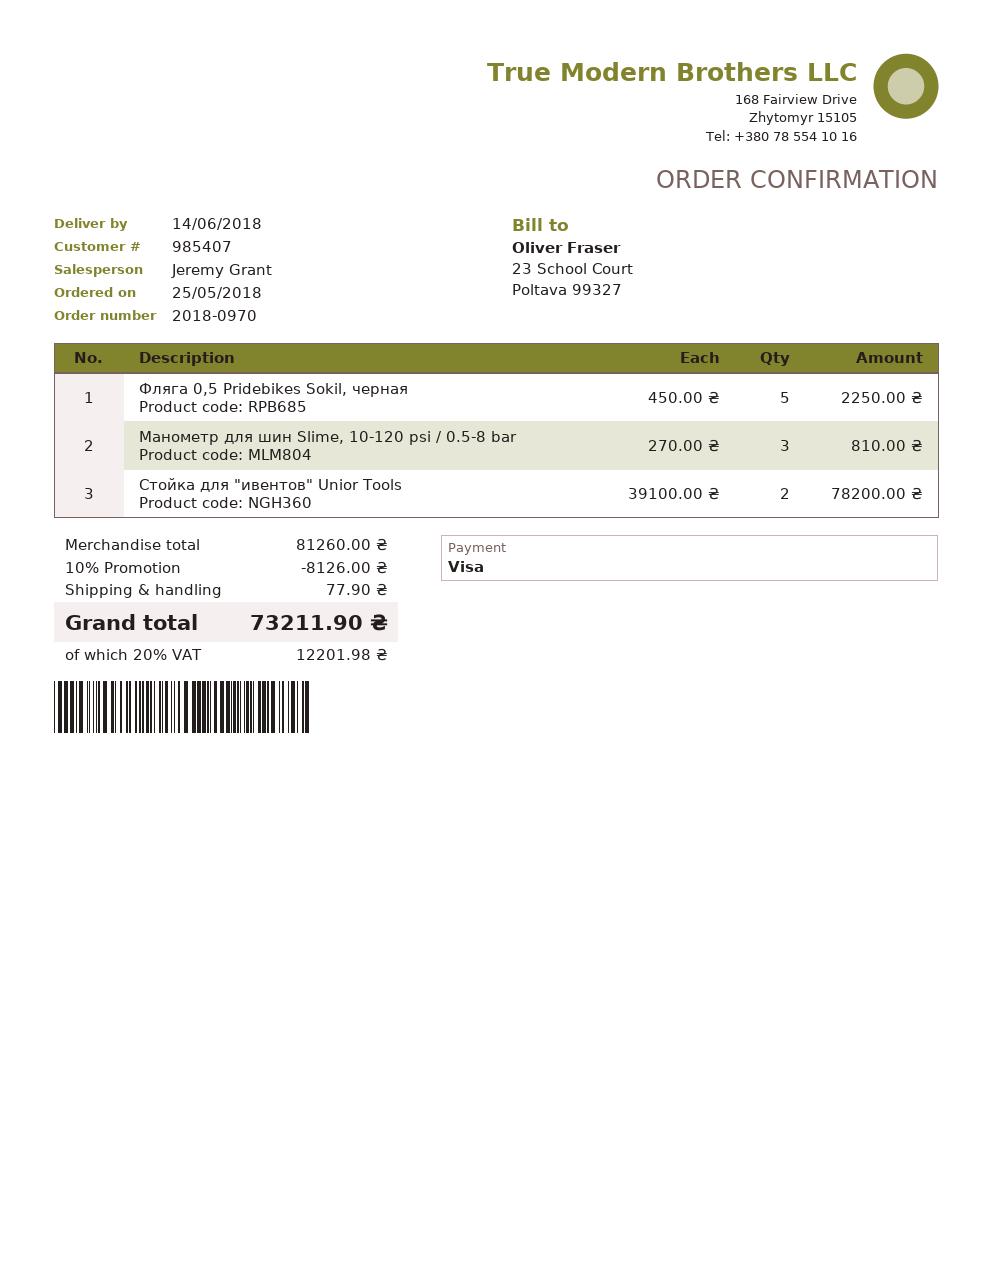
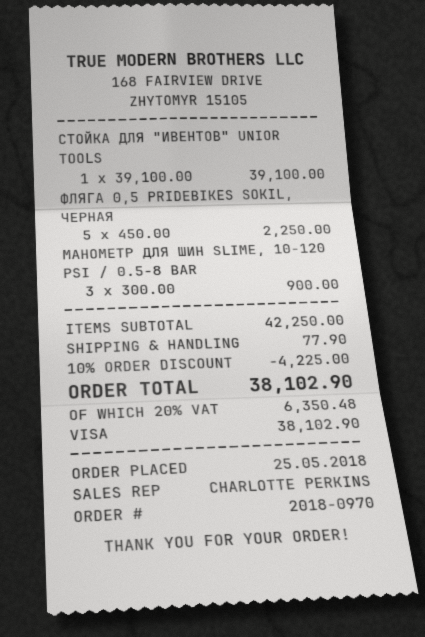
sales rep: Jeremy Grant -> CHARLOTTE PERKINS
Манометр для шин Slime, 10-120 psi / 0.5-8 bar: 3 x 270.00 = 810.00 -> 3 x 300.00 = 900.00
Стойка для "ивентов" Unior Tools: 2 x 39100.00 = 78200.00 -> 1 x 39100.00 = 39100.00
subtotal: 81260.00 -> 42250.00
discount: 10% = 8126.00 -> 10% = 4225.00
tax: 20% = 12201.98 -> 20% = 6350.48
total: 73211.90 -> 38102.90

